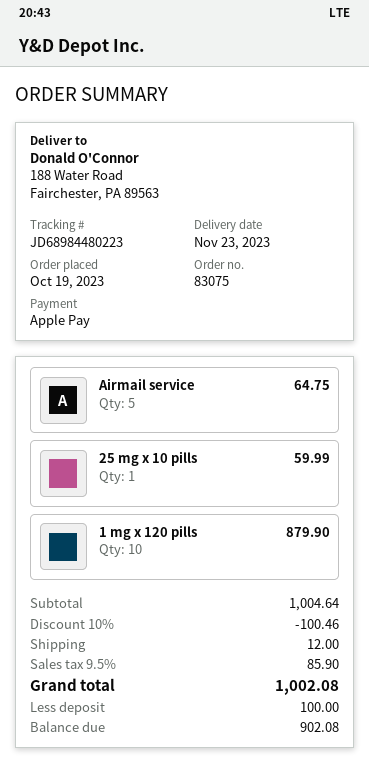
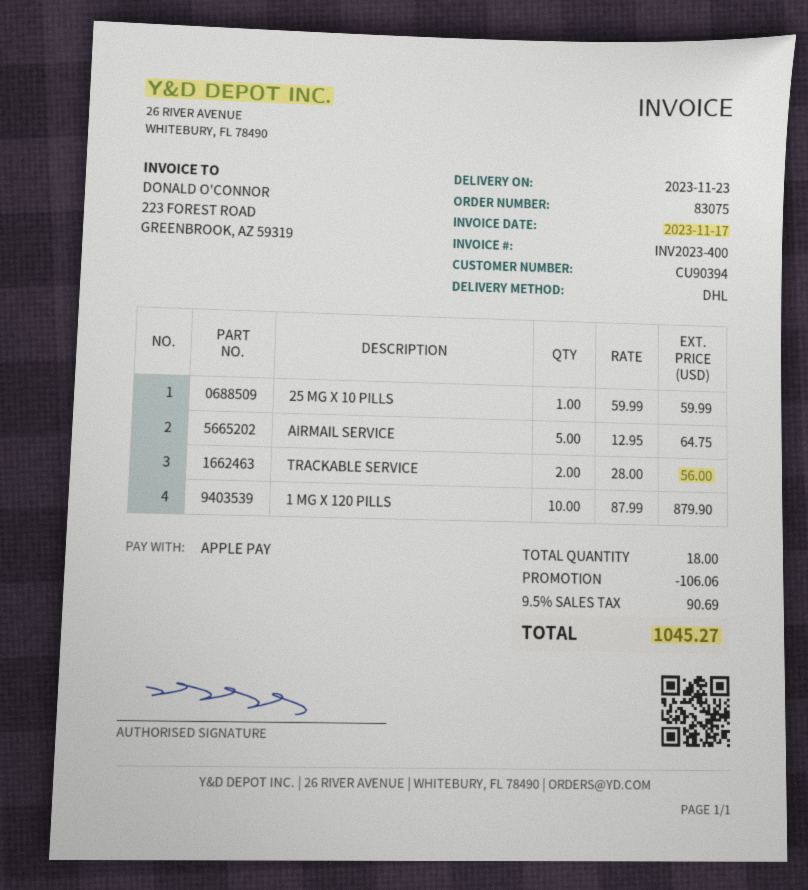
TRACKABLE SERVICE: none -> 2 for 56.00
discount: 100.46 -> 106.06
shipping: 12.00 -> none
tax: 9.5% = 85.90 -> 9.5% = 90.69
total: 1002.08 -> 1045.27

